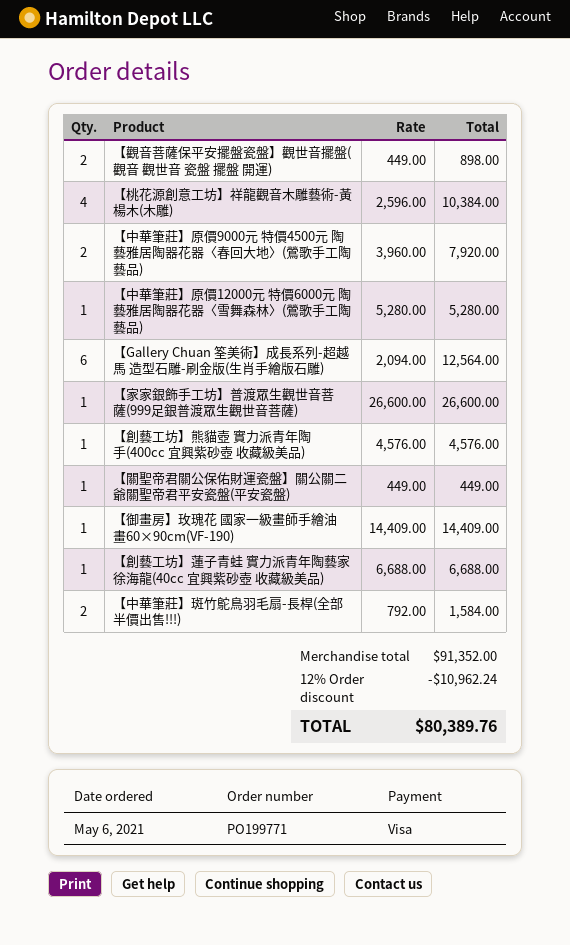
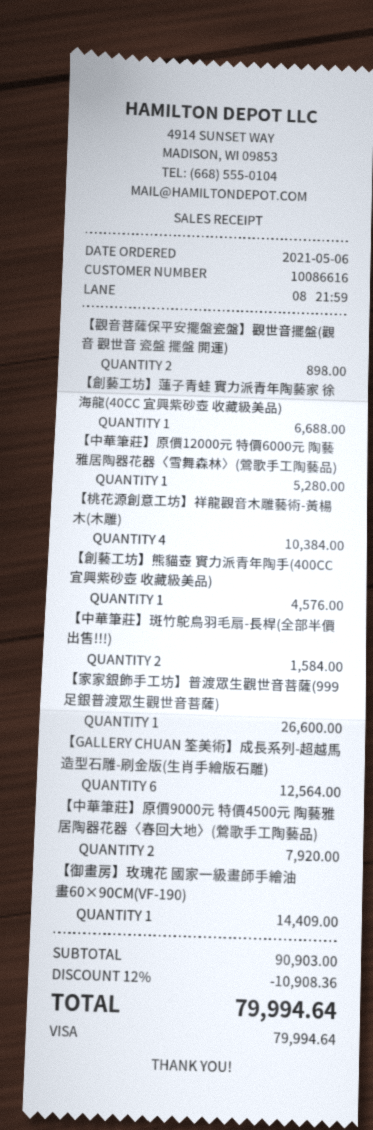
【關聖帝君關公保佑財運瓷盤】關公關二爺關聖帝君平安瓷盤(平安瓷盤): 1 for 449.00 -> none
subtotal: 91352.00 -> 90903.00
discount: 12% = 10962.24 -> 12% = 10908.36
total: 80389.76 -> 79994.64

